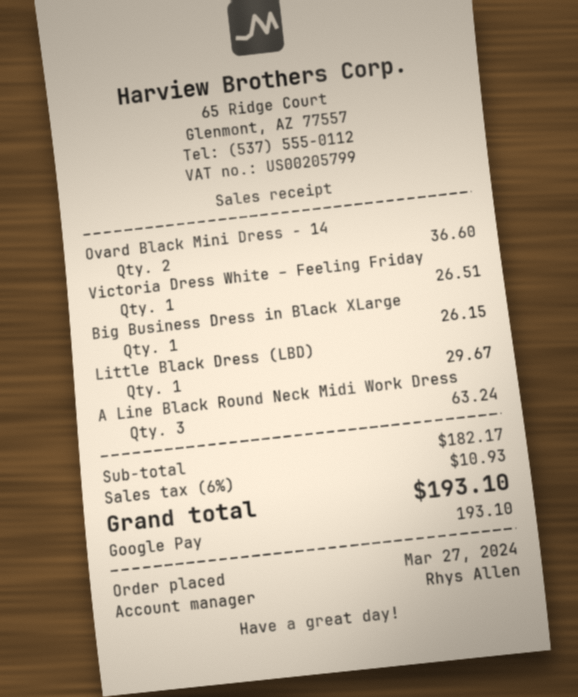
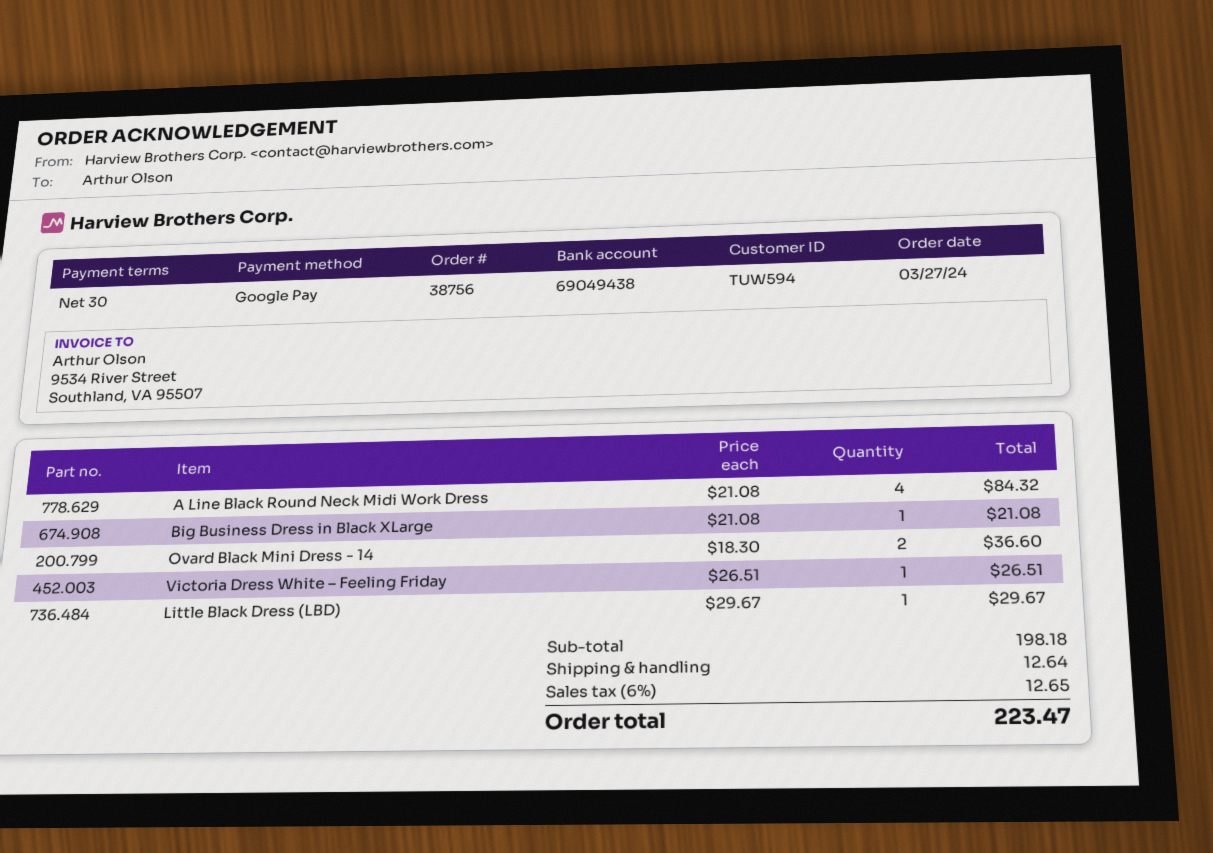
Big Business Dress in Black XLarge: 1 for 26.15 -> 1 for 21.08
A Line Black Round Neck Midi Work Dress: 3 for 63.24 -> 4 for 84.32
subtotal: 182.17 -> 198.18
shipping: none -> 12.64
tax: 6% = 10.93 -> 6% = 12.65
total: 193.10 -> 223.47

